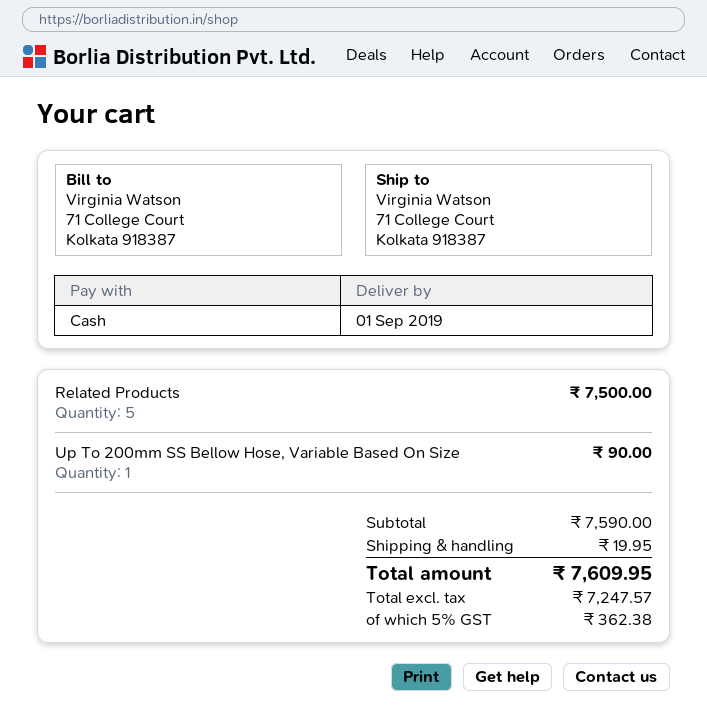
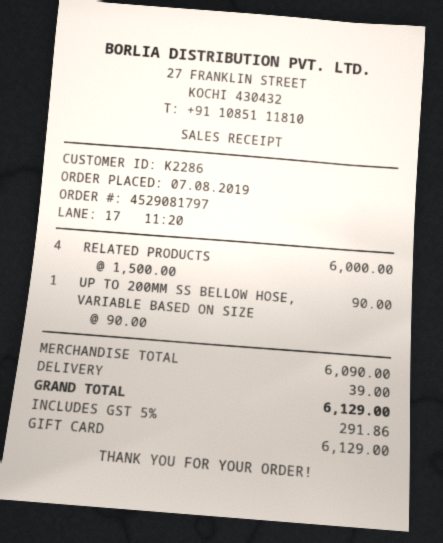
payment method: cash -> gift card
Related Products: 5 for 7500.00 -> 4 for 6000.00
subtotal: 7590.00 -> 6090.00
shipping: 19.95 -> 39.00
tax: 5% = 362.38 -> 5% = 291.86
total: 7609.95 -> 6129.00

